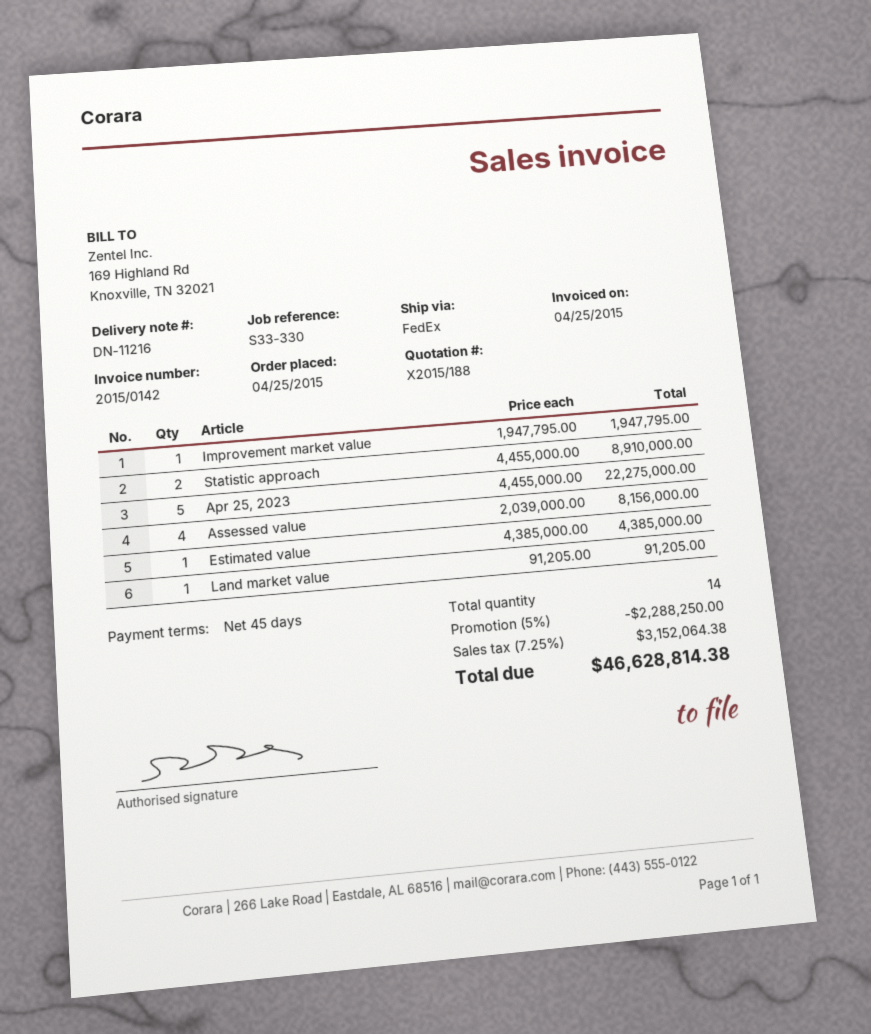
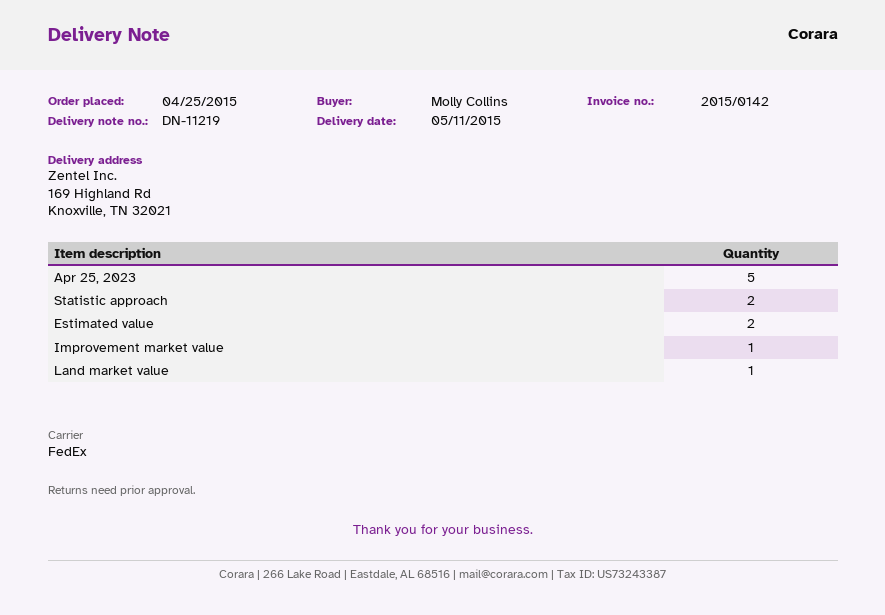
delivery note number: DN-11216 -> DN-11219
Assessed value: 4 -> none
Estimated value: 1 -> 2

